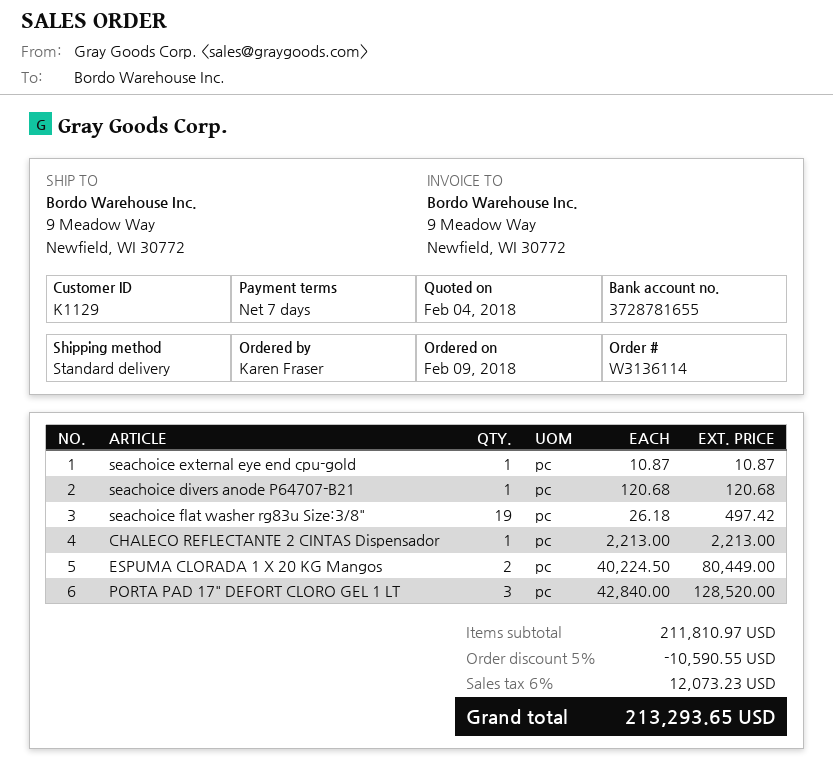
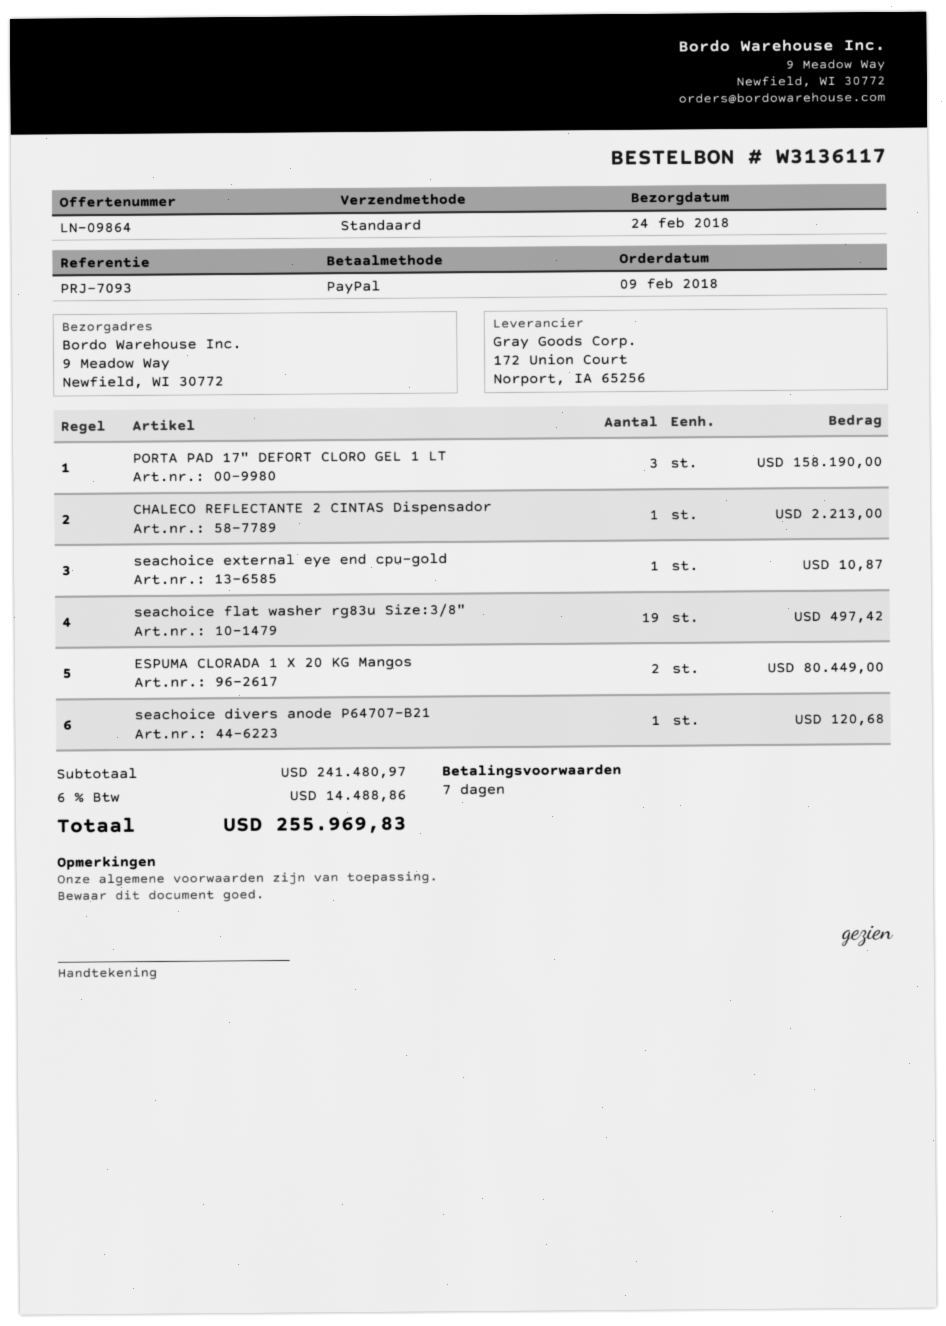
order number: W3136114 -> W3136117
PORTA PAD 17" DEFORT CLORO GEL 1 LT: 3 for 128520.00 -> 3 for 158190.00
subtotal: 211810.97 -> 241480.97
discount: 5% = 10590.55 -> none
tax: 6% = 12073.23 -> 6% = 14488.86
total: 213293.65 -> 255969.83

